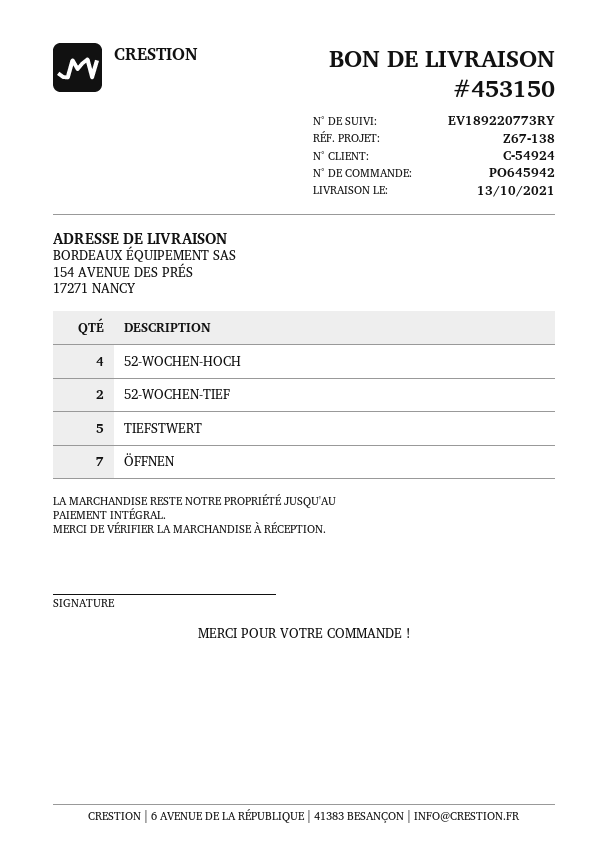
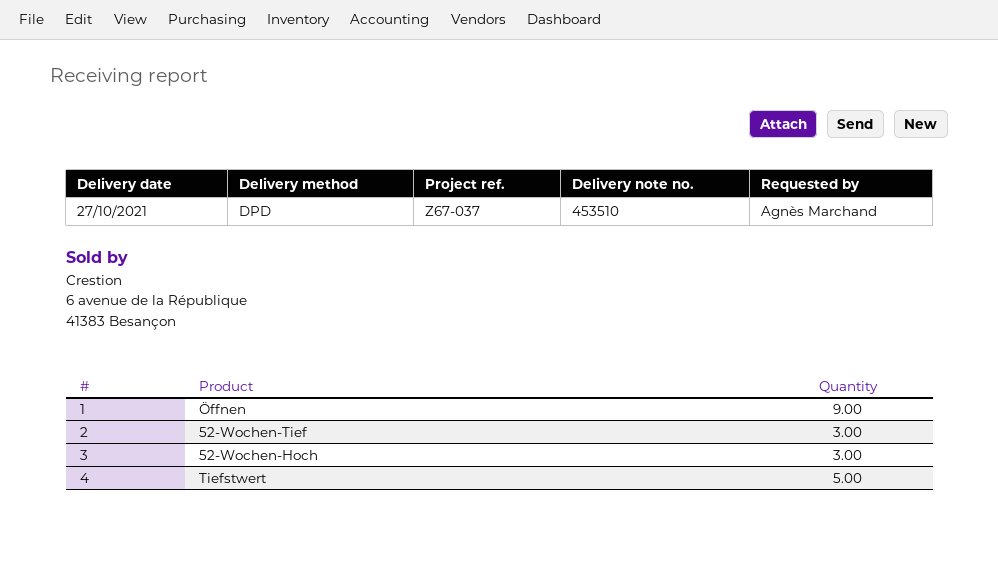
delivery note number: 453150 -> 453510
delivery date: 2021-10-13 -> 2021-10-27
reference: Z67-138 -> Z67-037
52-WOCHEN-HOCH: 4 -> 3
52-WOCHEN-TIEF: 2 -> 3
ÖFFNEN: 7 -> 9

